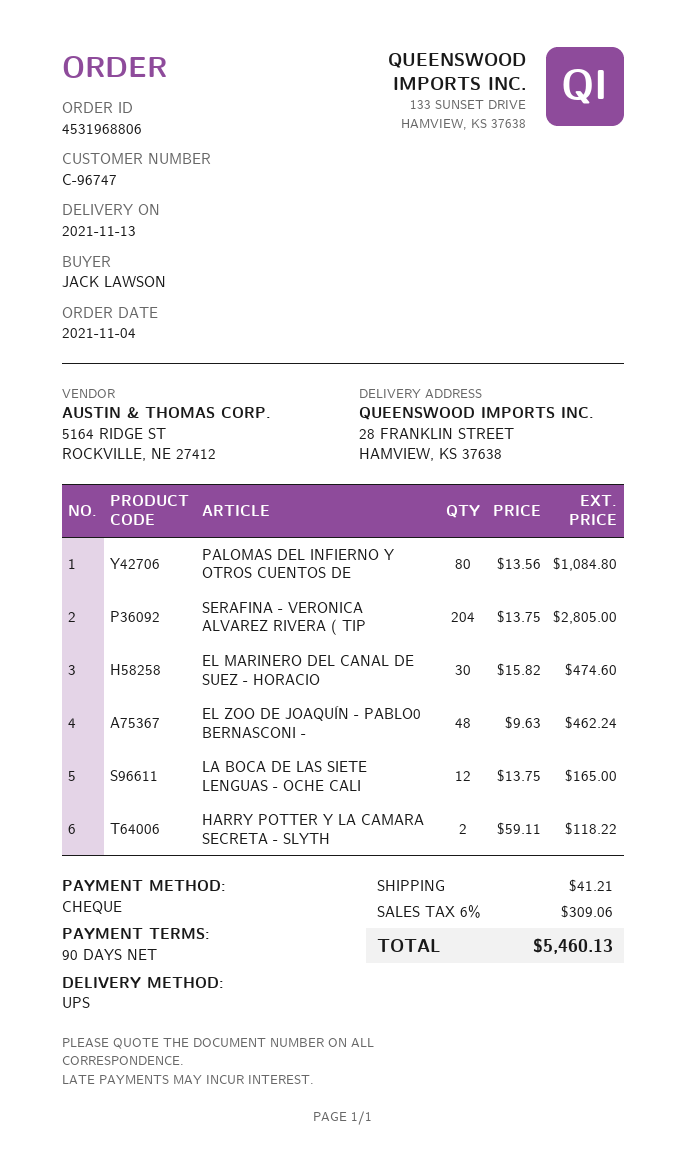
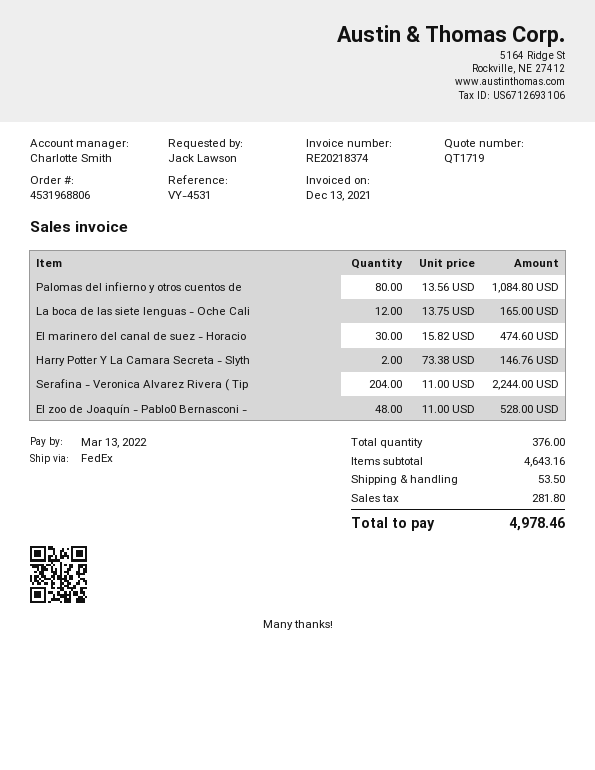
shipping method: UPS -> FedEx
SERAFINA - VERONICA ALVAREZ RIVERA ( TIP: 204 x 13.75 = 2805.00 -> 204 x 11.00 = 2244.00
EL ZOO DE JOAQUÍN - PABLO0 BERNASCONI -: 48 x 9.63 = 462.24 -> 48 x 11.00 = 528.00
HARRY POTTER Y LA CAMARA SECRETA - SLYTH: 2 x 59.11 = 118.22 -> 2 x 73.38 = 146.76
shipping: 41.21 -> 53.50
tax: 309.06 -> 281.80
total: 5460.13 -> 4978.46

